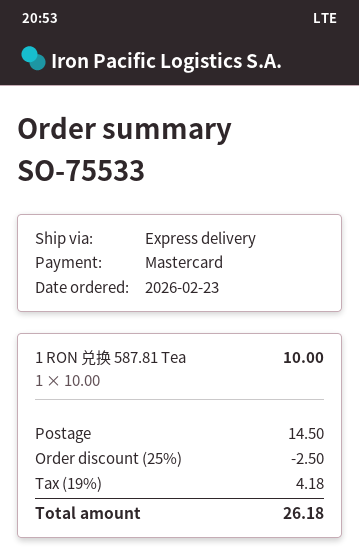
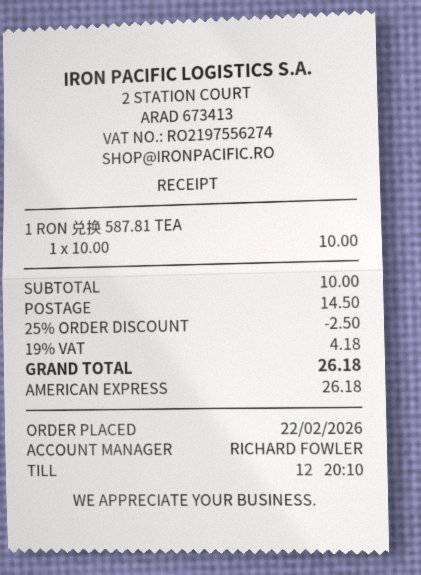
order date: 2026-02-23 -> 2026-02-22
payment method: Mastercard -> American Express

